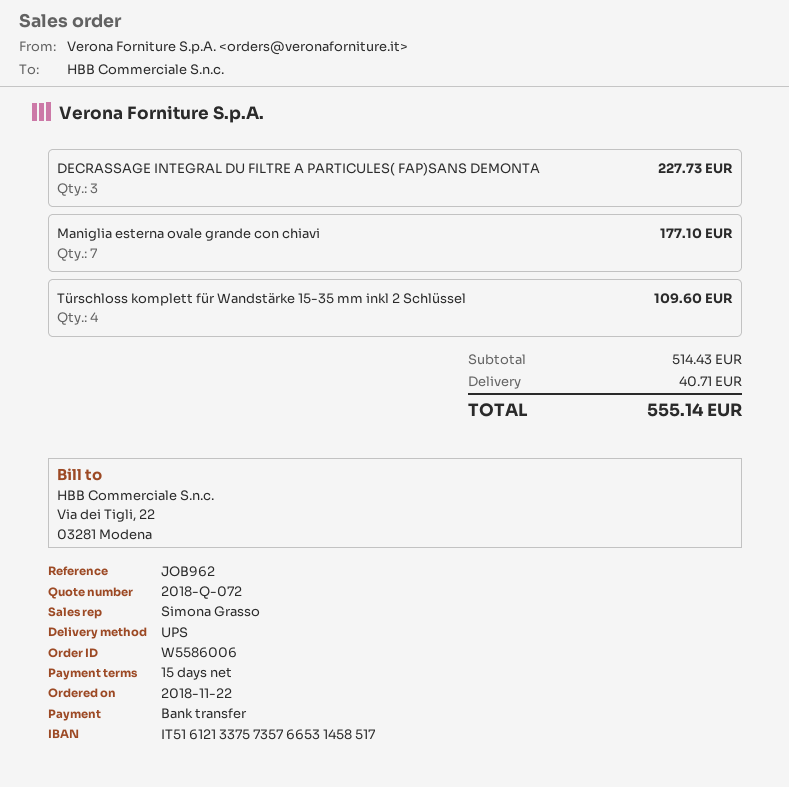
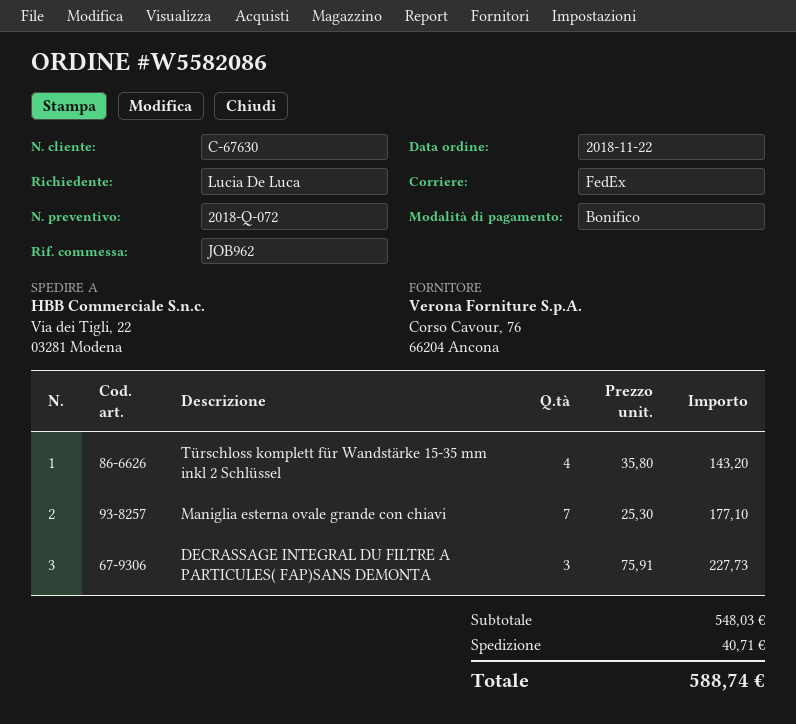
order number: W5586006 -> W5582086
shipping method: UPS -> FedEx
Türschloss komplett für Wandstärke 15-35 mm inkl 2 Schlüssel: 4 for 109.60 -> 4 for 143.20
subtotal: 514.43 -> 548.03
total: 555.14 -> 588.74

